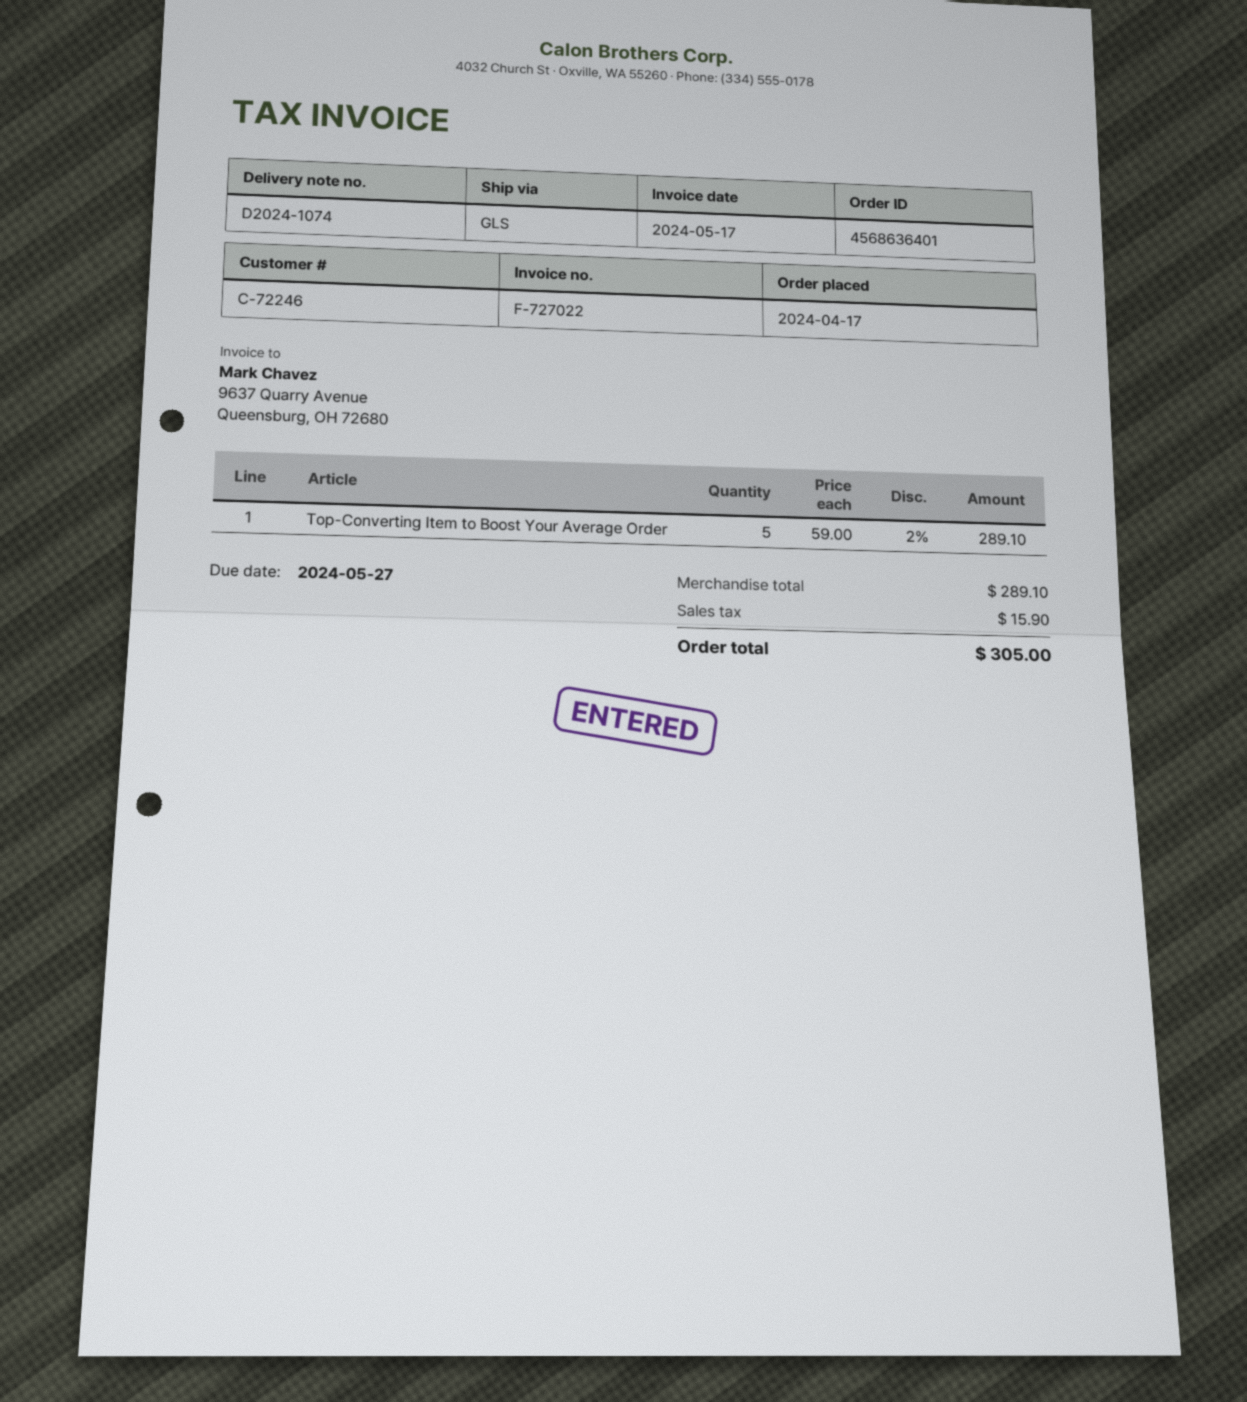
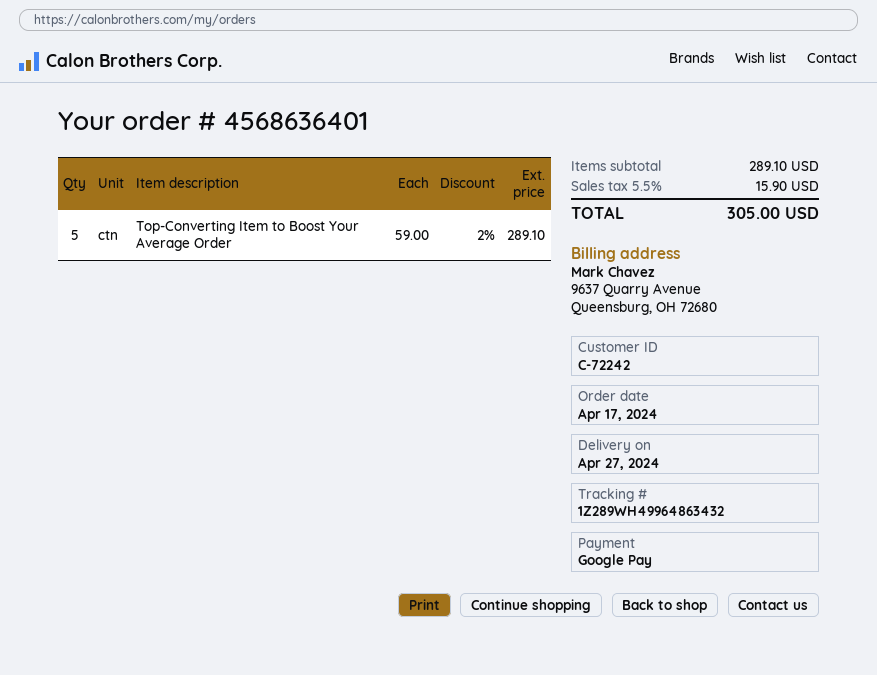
customer number: C-72246 -> C-72242

